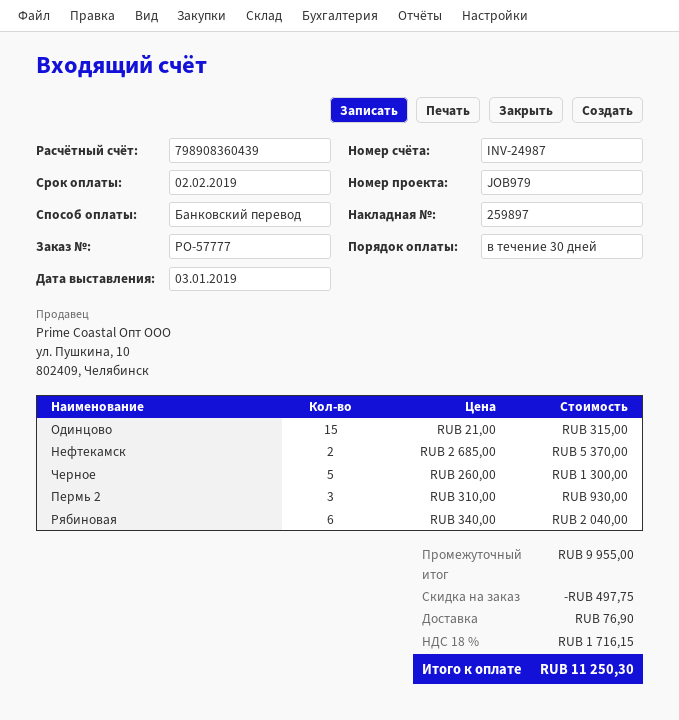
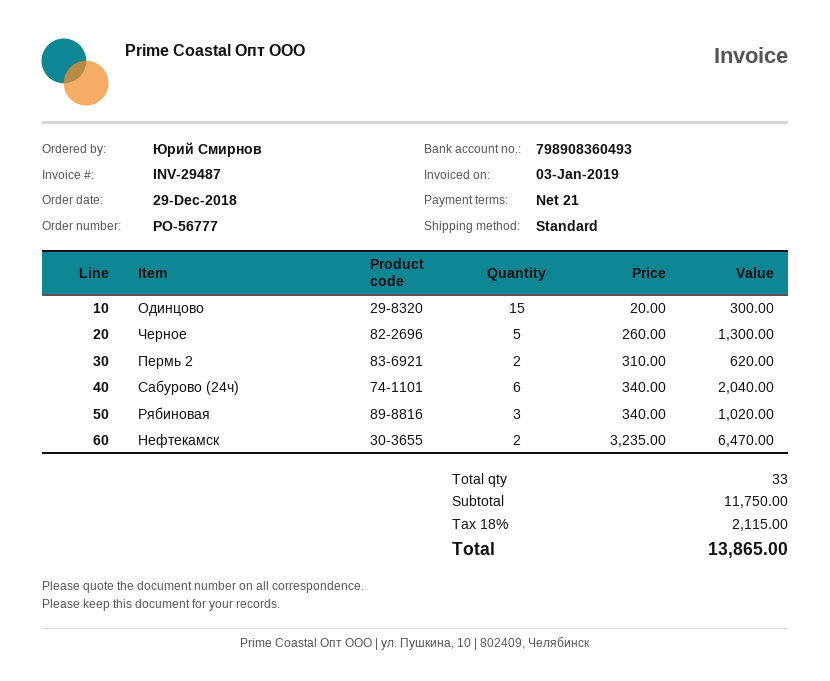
order number: PO-57777 -> PO-56777
invoice number: INV-24987 -> INV-29487
payment terms: 30 days -> 21 days
bank account: 798908360439 -> 798908360493
Одинцово: 15 x 21.00 = 315.00 -> 15 x 20.00 = 300.00
Нефтекамск: 2 x 2685.00 = 5370.00 -> 2 x 3235.00 = 6470.00
Пермь 2: 3 x 310.00 = 930.00 -> 2 x 310.00 = 620.00
Рябиновая: 6 x 340.00 = 2040.00 -> 3 x 340.00 = 1020.00
Сабурово (24ч): none -> 6 x 340.00 = 2040.00
subtotal: 9955.00 -> 11750.00
discount: 497.75 -> none
shipping: 76.90 -> none
tax: 18% = 1716.15 -> 18% = 2115.00
total: 11250.30 -> 13865.00

